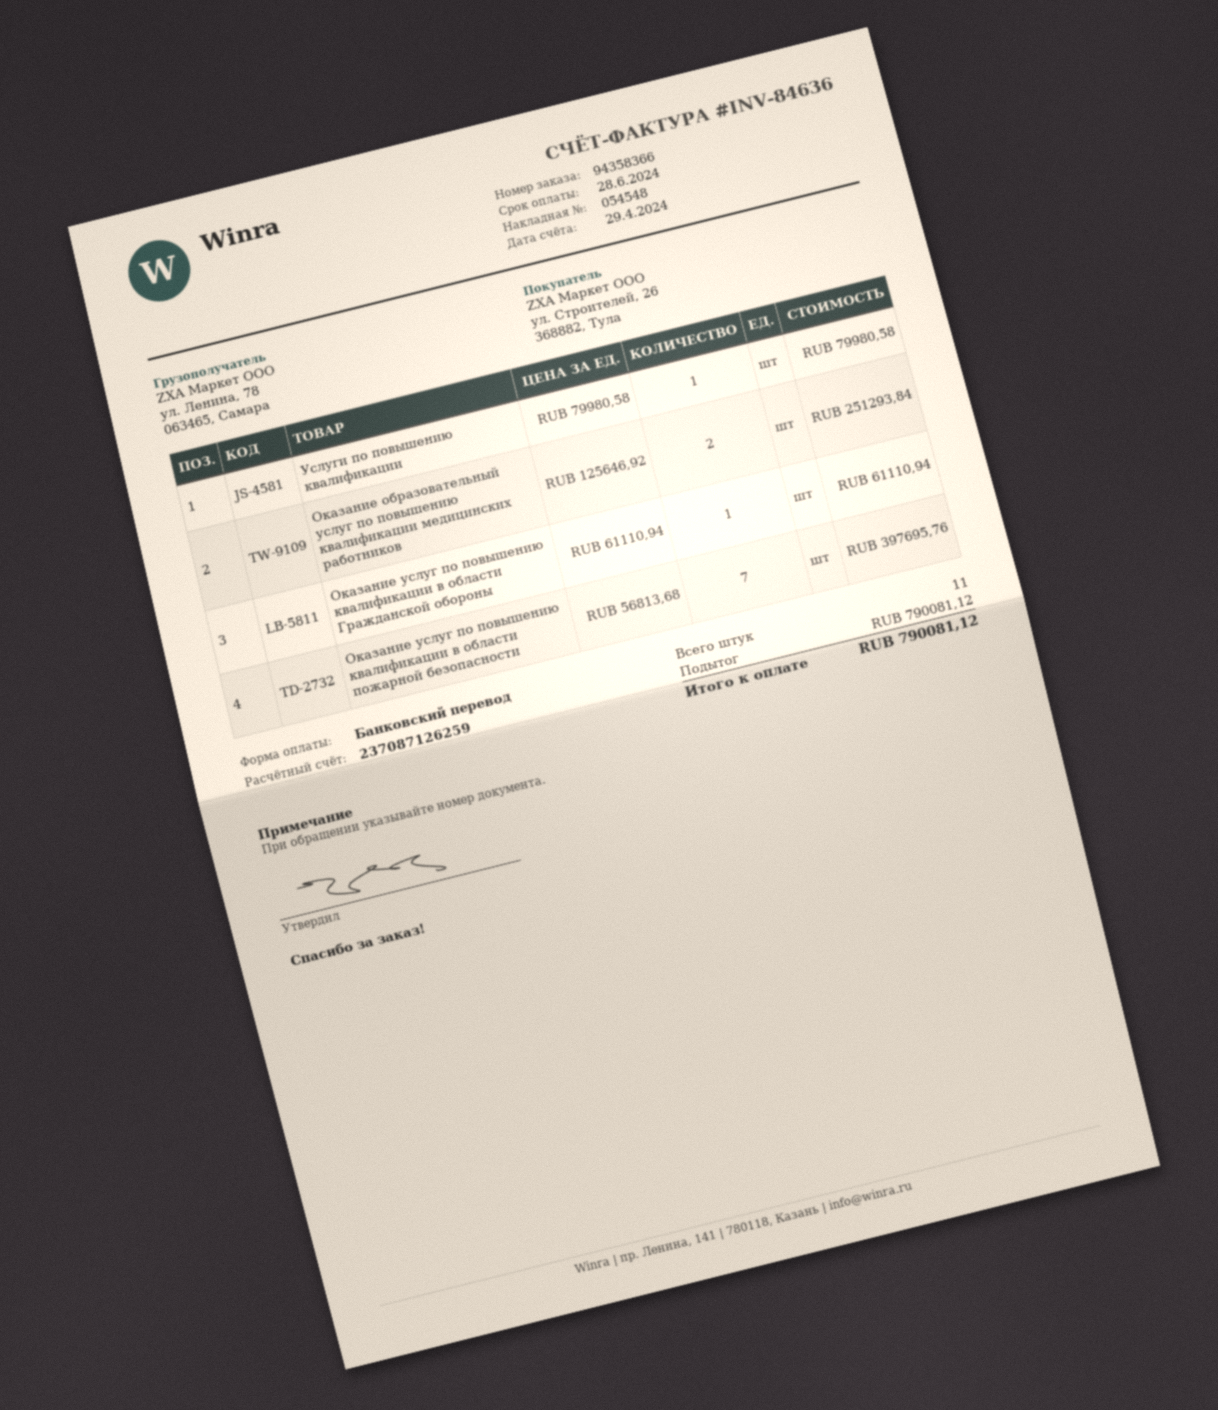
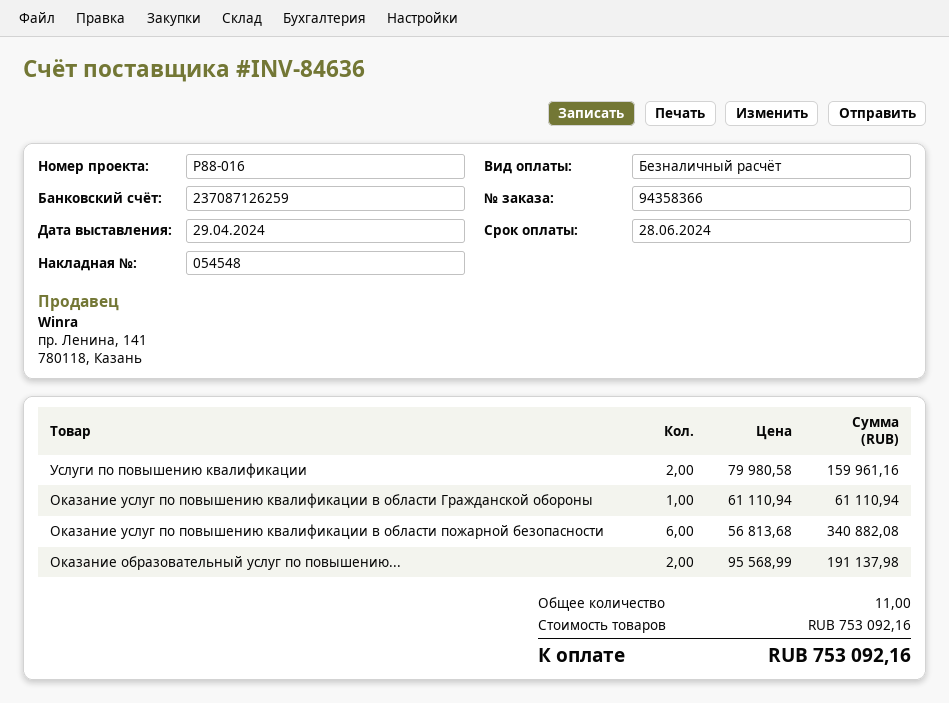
Услуги по повышению квалификации: 1 x 79980.58 = 79980.58 -> 2 x 79980.58 = 159961.16
Оказание образовательный услуг по повышению квалификации медицинских работников: 2 x 125646.92 = 251293.84 -> 2 x 95568.99 = 191137.98
Оказание услуг по повышению квалификации в области пожарной безопасности: 7 x 56813.68 = 397695.76 -> 6 x 56813.68 = 340882.08
subtotal: 790081.12 -> 753092.16
total: 790081.12 -> 753092.16

